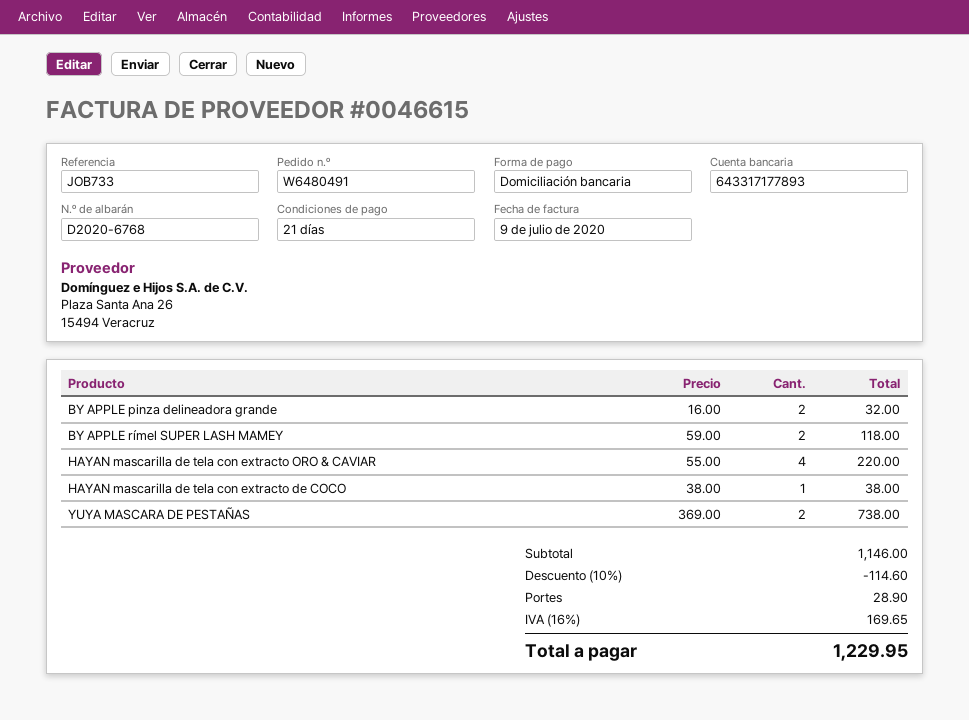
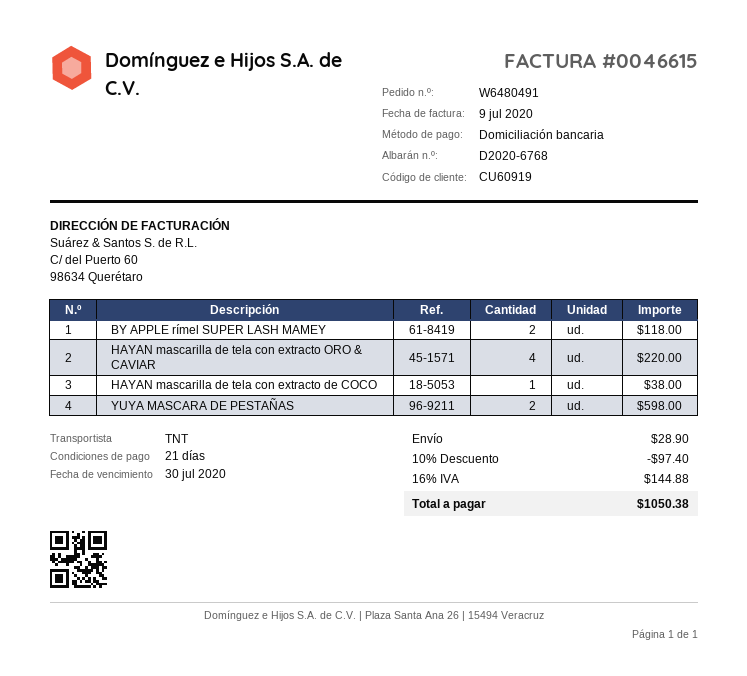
BY APPLE pinza delineadora grande: 2 for 32.00 -> none
YUYA MASCARA DE PESTAÑAS: 2 for 738.00 -> 2 for 598.00
discount: 10% = 114.60 -> 10% = 97.40
tax: 16% = 169.65 -> 16% = 144.88
total: 1229.95 -> 1050.38

